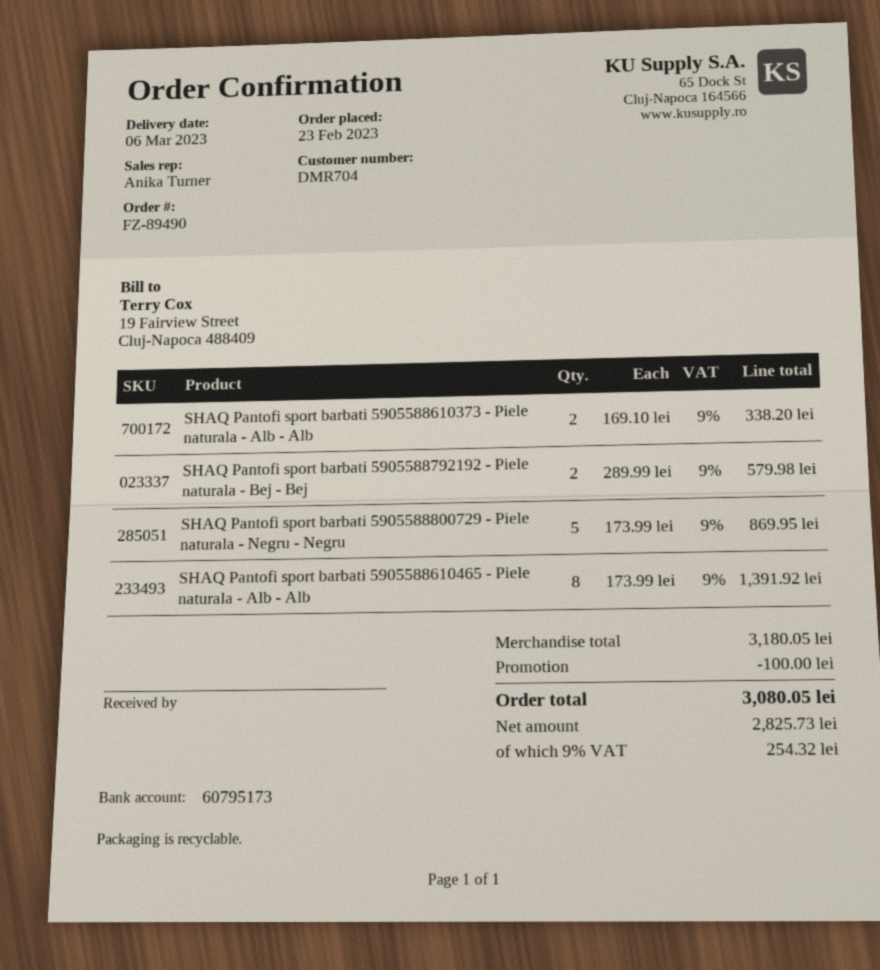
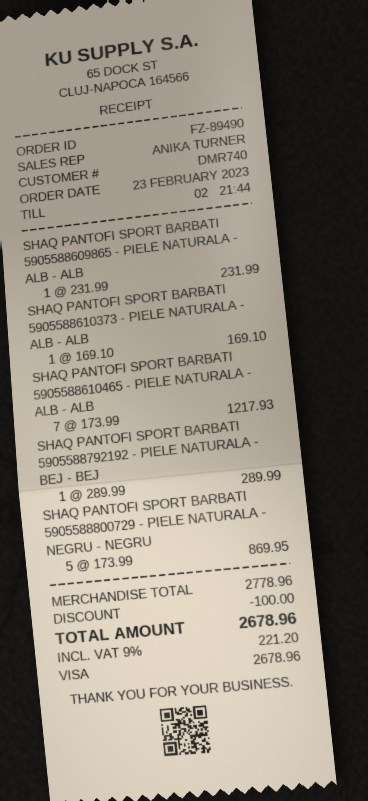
customer number: DMR704 -> DMR740
SHAQ Pantofi sport barbati 5905588610373 - Piele naturala - Alb - Alb: 2 x 169.10 = 338.20 -> 1 x 169.10 = 169.10
SHAQ Pantofi sport barbati 5905588792192 - Piele naturala - Bej - Bej: 2 x 289.99 = 579.98 -> 1 x 289.99 = 289.99
SHAQ Pantofi sport barbati 5905588610465 - Piele naturala - Alb - Alb: 8 x 173.99 = 1391.92 -> 7 x 173.99 = 1217.93
SHAQ PANTOFI SPORT BARBATI 5905588609865 - PIELE NATURALA - ALB - ALB: none -> 1 x 231.99 = 231.99
subtotal: 3180.05 -> 2778.96
tax: 9% = 254.32 -> 9% = 221.20
total: 3080.05 -> 2678.96

